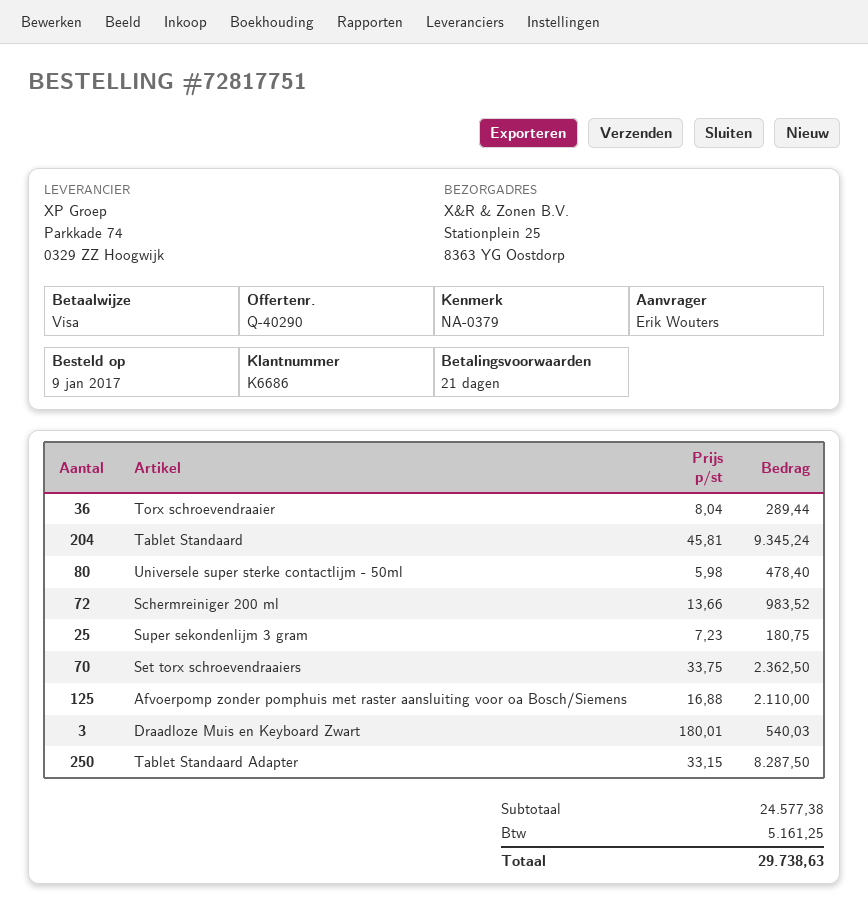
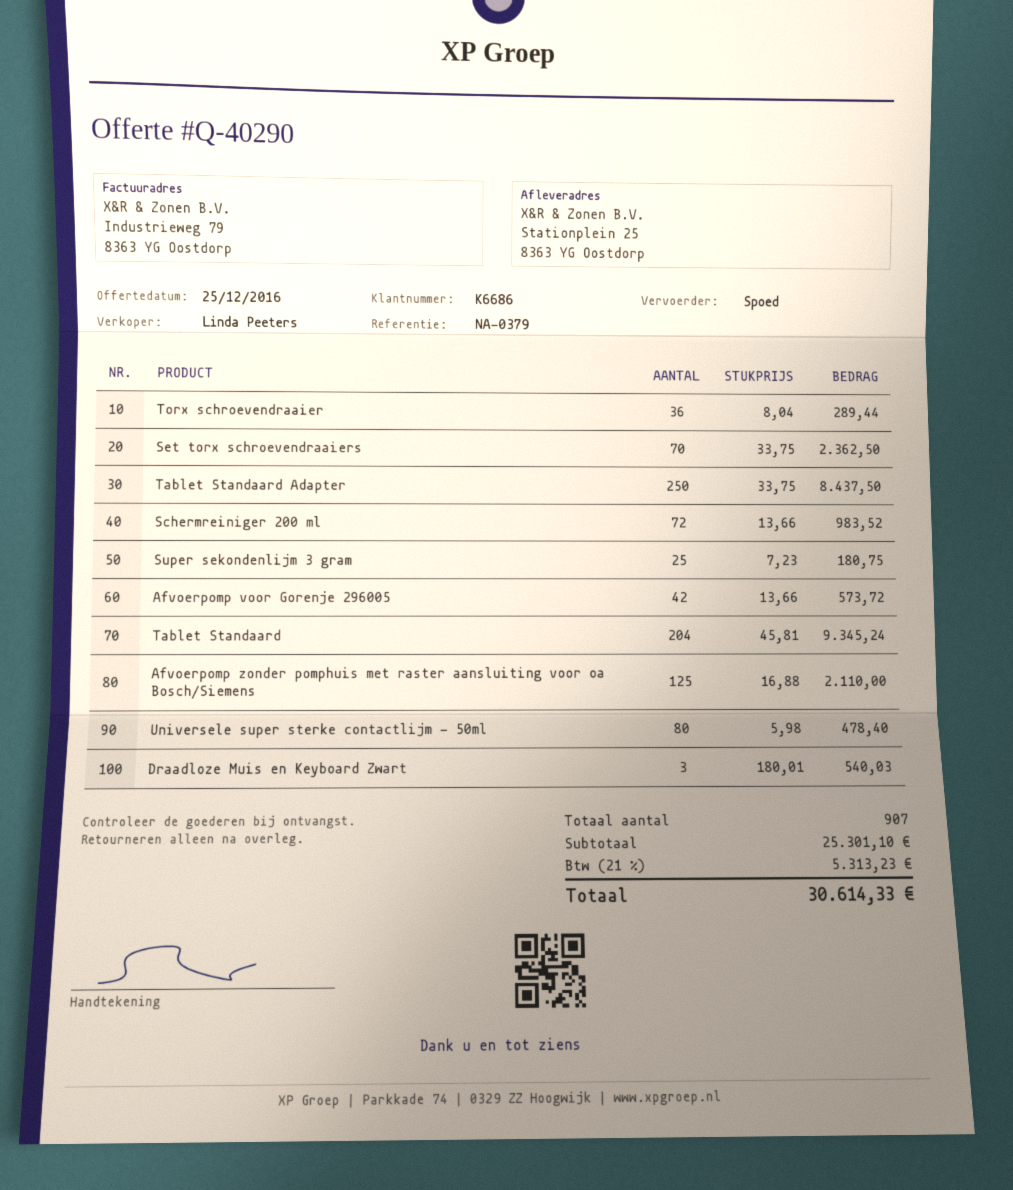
Tablet Standaard Adapter: 250 x 33.15 = 8287.50 -> 250 x 33.75 = 8437.50
Afvoerpomp voor Gorenje 296005: none -> 42 x 13.66 = 573.72
subtotal: 24577.38 -> 25301.10
tax: 5161.25 -> 5313.23
total: 29738.63 -> 30614.33

